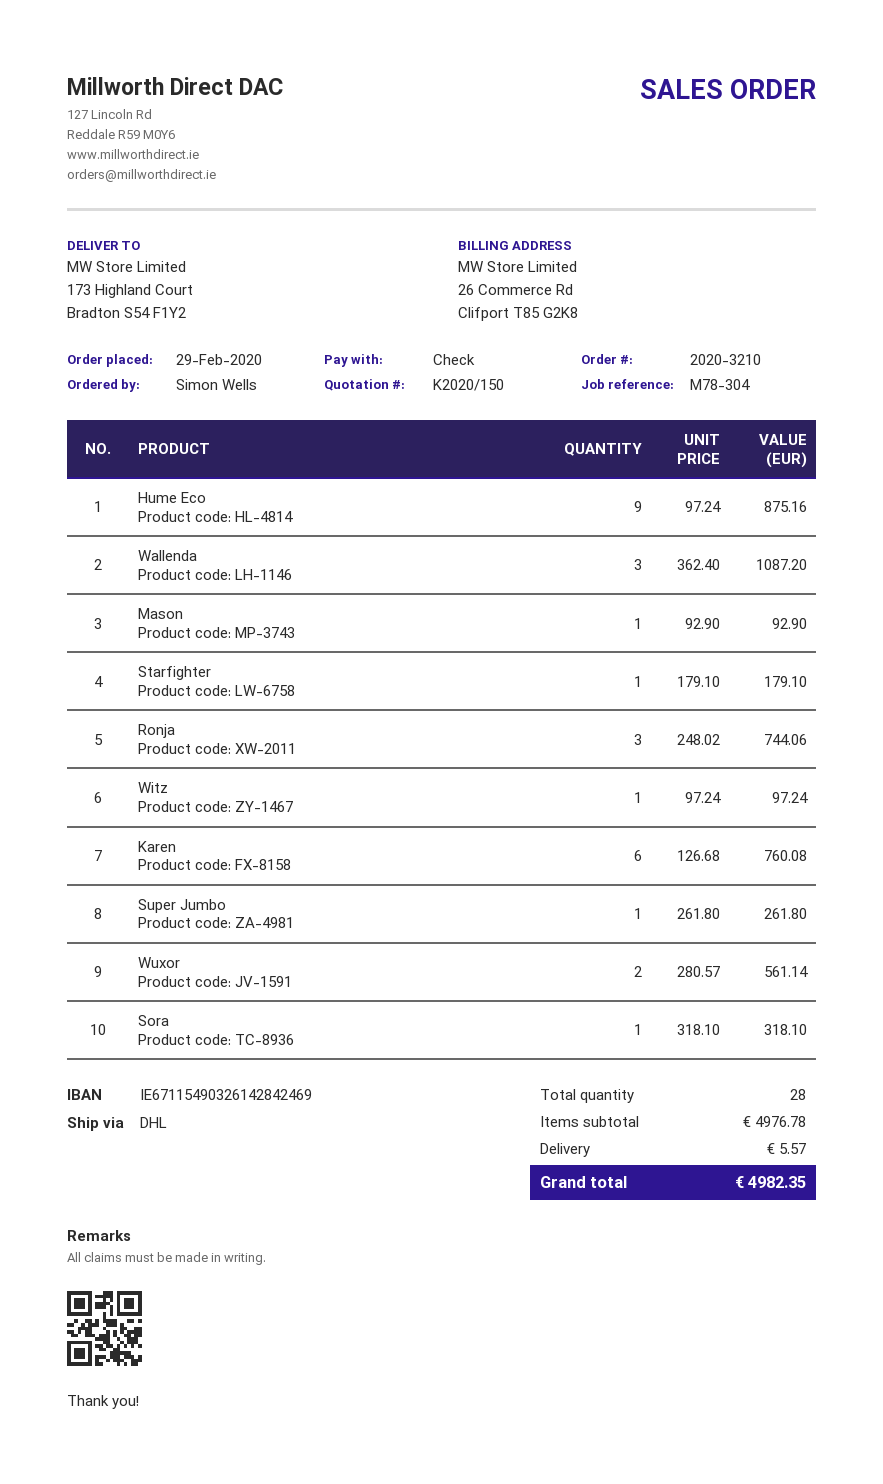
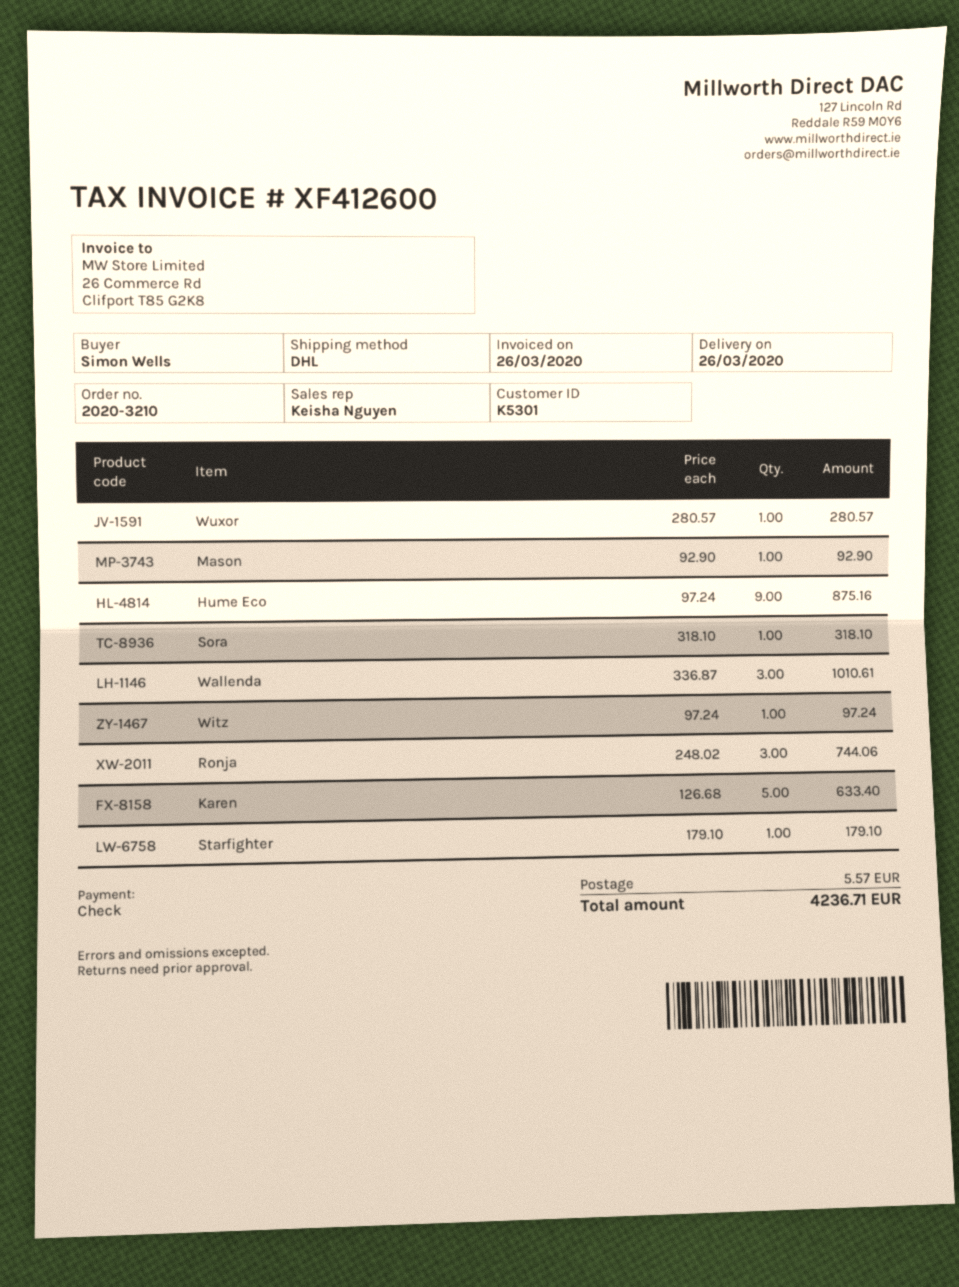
Wallenda: 3 x 362.40 = 1087.20 -> 3 x 336.87 = 1010.61
Karen: 6 x 126.68 = 760.08 -> 5 x 126.68 = 633.40
Super Jumbo: 1 x 261.80 = 261.80 -> none
Wuxor: 2 x 280.57 = 561.14 -> 1 x 280.57 = 280.57
total: 4982.35 -> 4236.71

